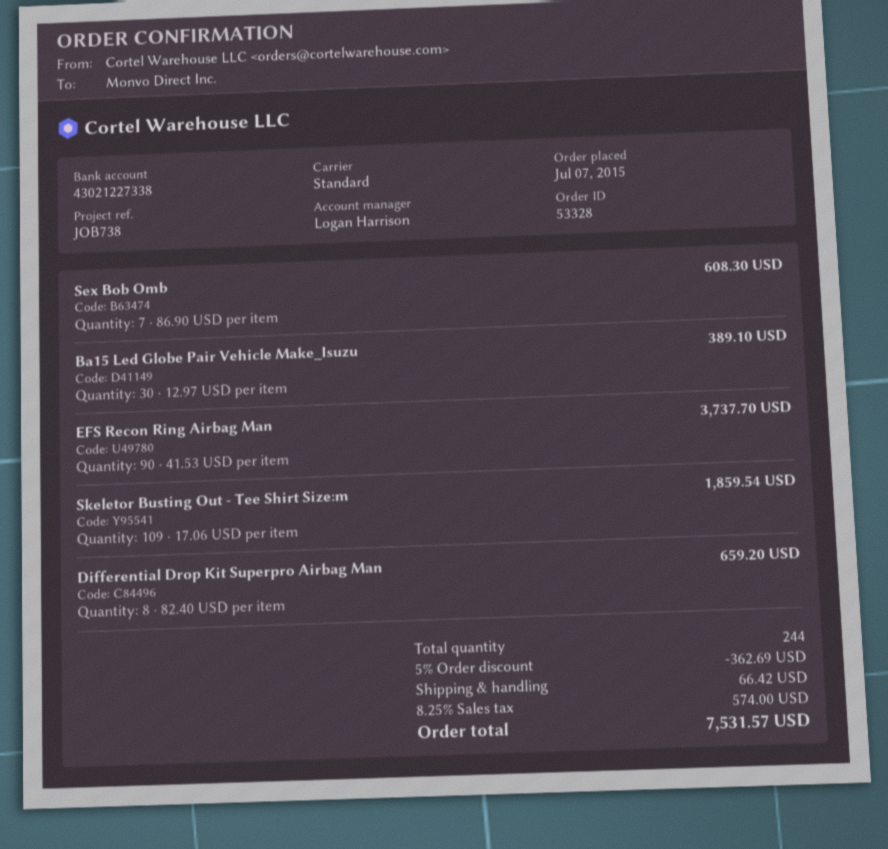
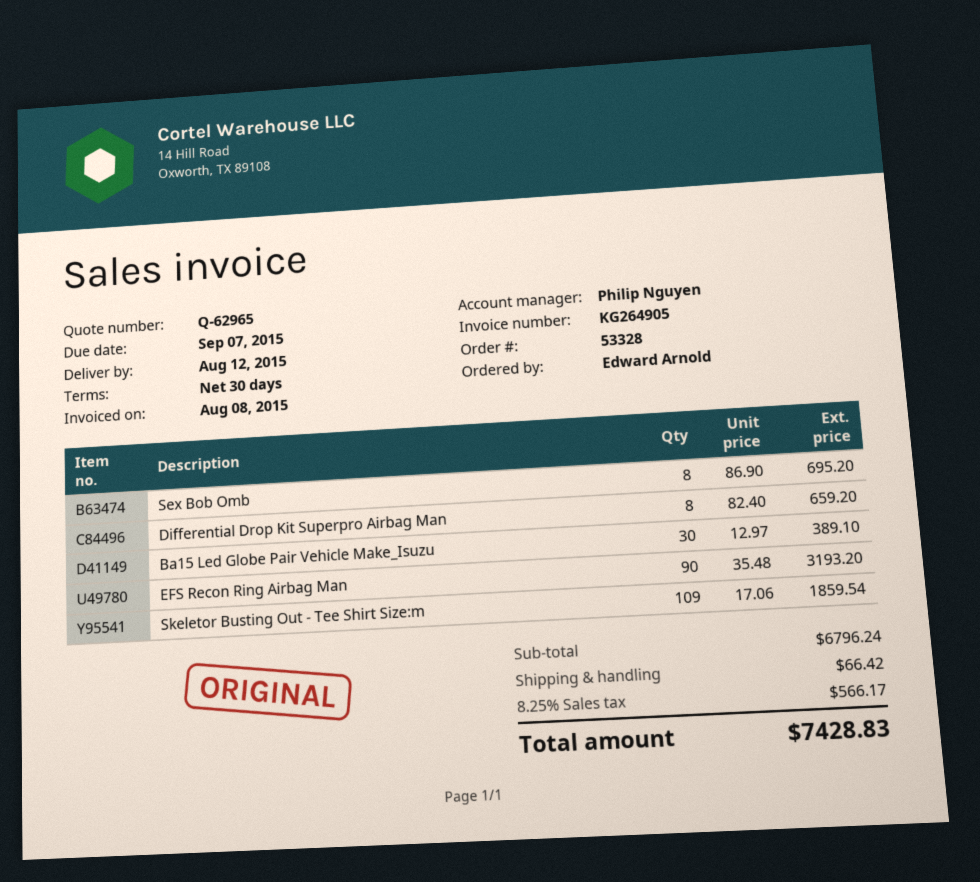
sales rep: Logan Harrison -> Philip Nguyen
Sex Bob Omb: 7 x 86.90 = 608.30 -> 8 x 86.90 = 695.20
EFS Recon Ring Airbag Man: 90 x 41.53 = 3737.70 -> 90 x 35.48 = 3193.20
discount: 5% = 362.69 -> none
tax: 8.25% = 574.00 -> 8.25% = 566.17
total: 7531.57 -> 7428.83

